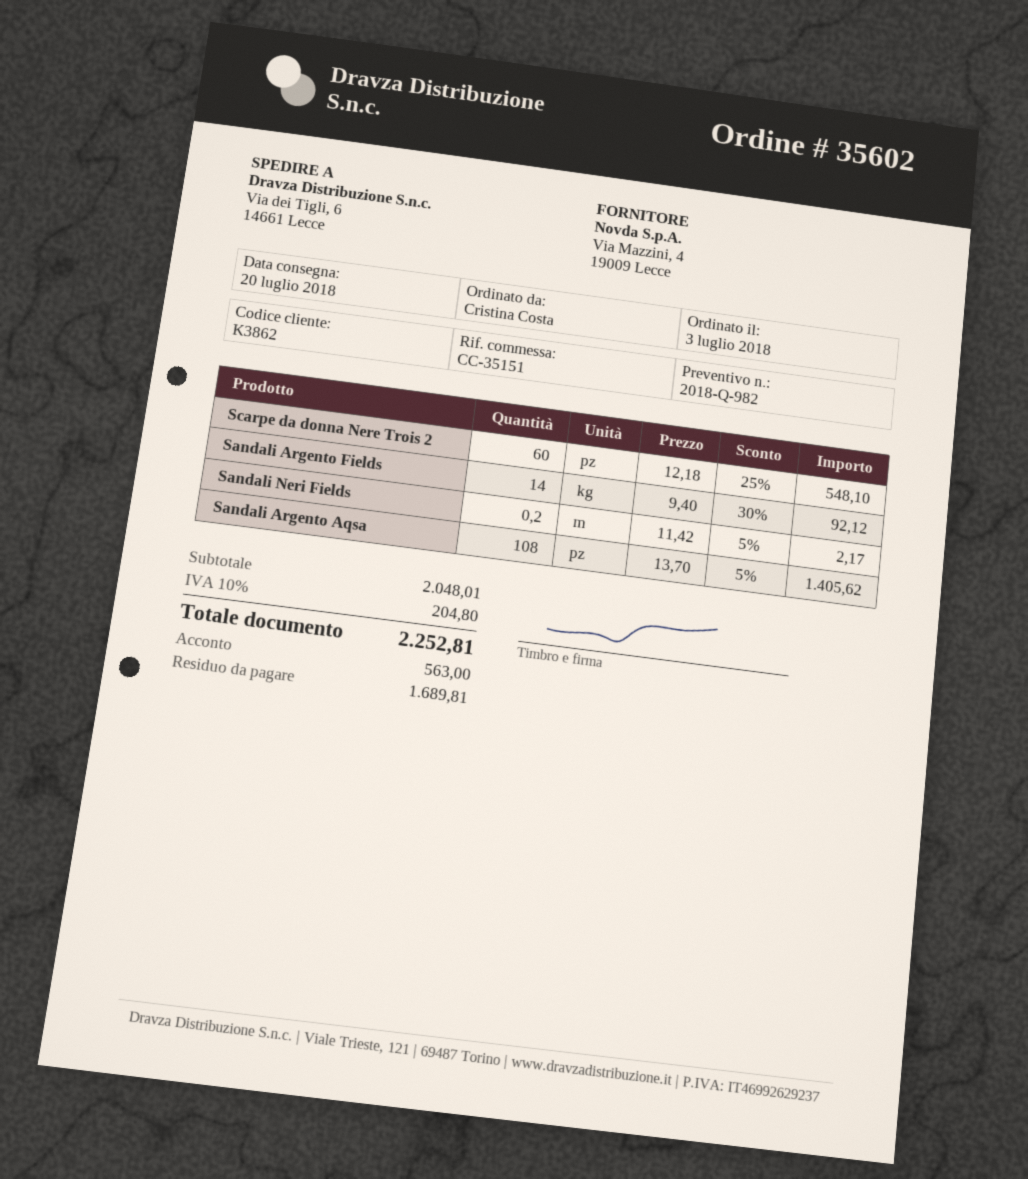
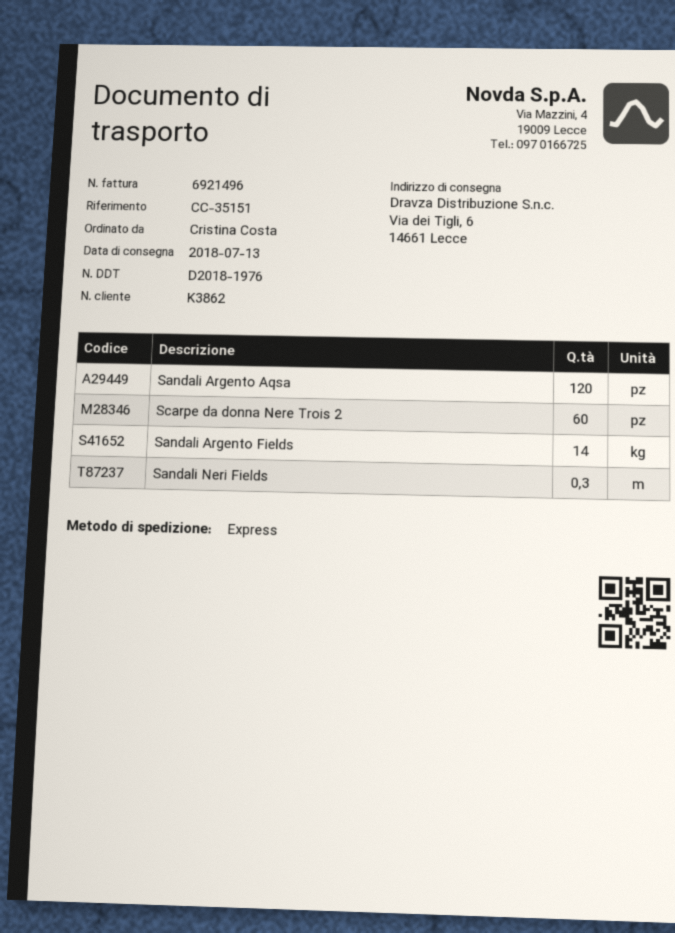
delivery date: 2018-07-20 -> 2018-07-13
Sandali Neri Fields: 0.2 -> 0.3
Sandali Argento Aqsa: 108 -> 120

